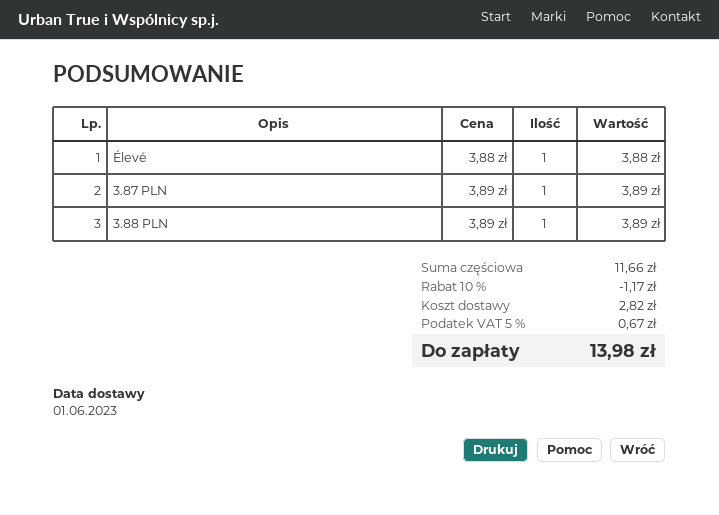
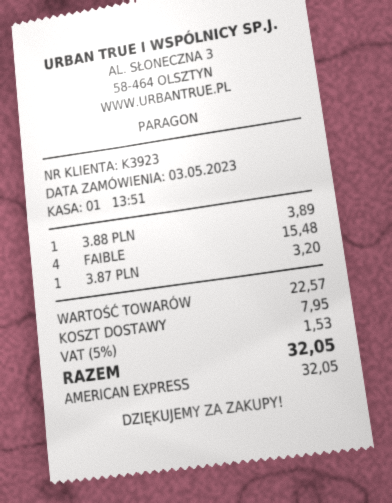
Élevé: 1 for 3.88 -> none
3.87 PLN: 1 for 3.89 -> 1 for 3.20
FAIBLE: none -> 4 for 15.48
subtotal: 11.66 -> 22.57
discount: 10% = 1.17 -> none
shipping: 2.82 -> 7.95
tax: 5% = 0.67 -> 5% = 1.53
total: 13.98 -> 32.05

